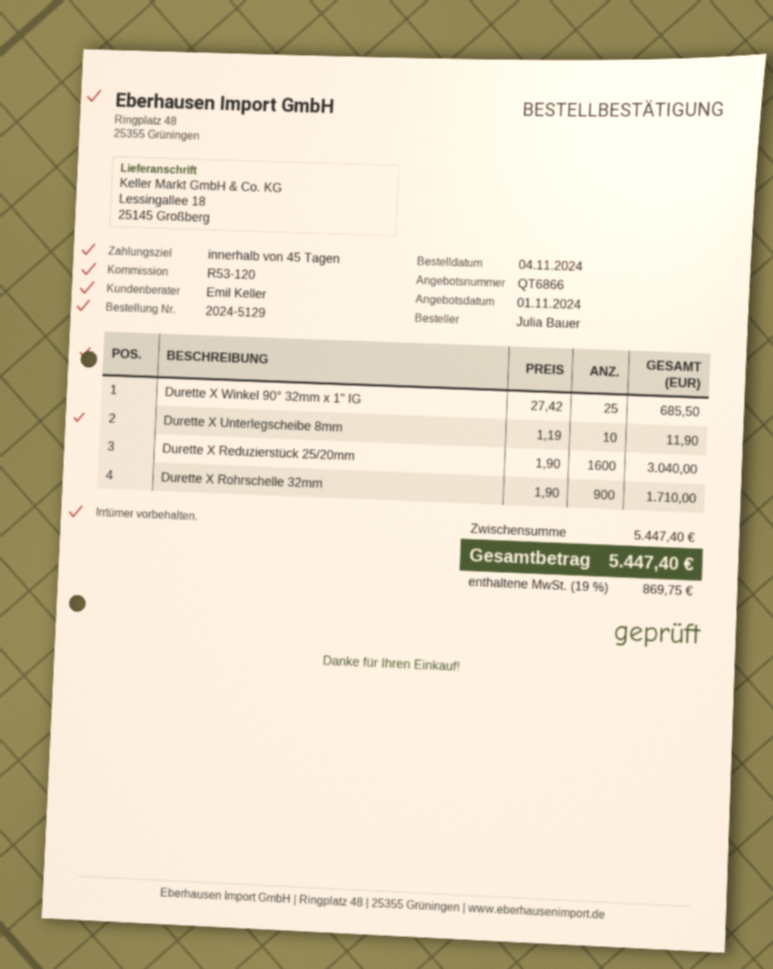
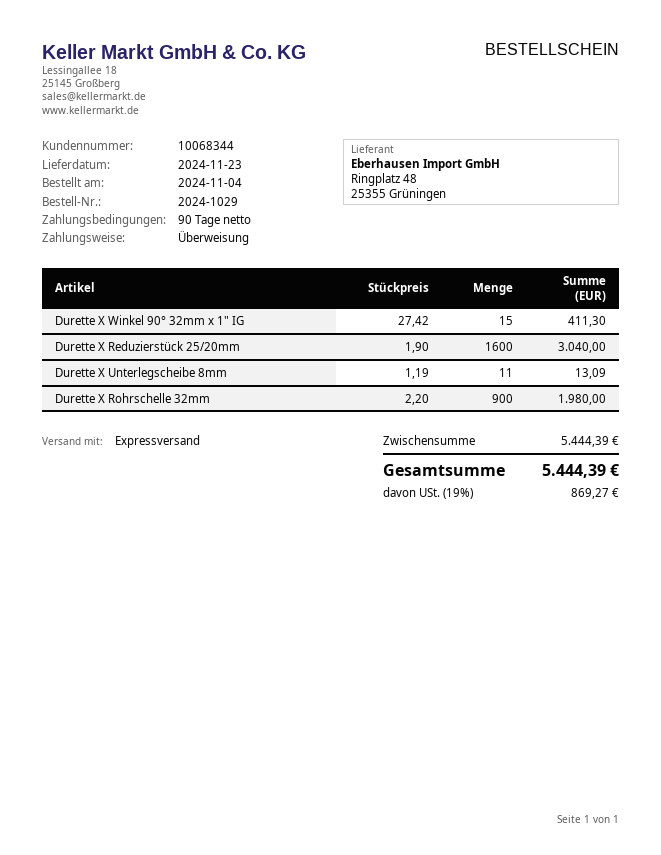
order number: 2024-5129 -> 2024-1029
payment terms: 45 days -> 90 days
Durette X Winkel 90° 32mm x 1" IG: 25 x 27.42 = 685.50 -> 15 x 27.42 = 411.30
Durette X Unterlegscheibe 8mm: 10 x 1.19 = 11.90 -> 11 x 1.19 = 13.09
Durette X Rohrschelle 32mm: 900 x 1.90 = 1710.00 -> 900 x 2.20 = 1980.00
subtotal: 5447.40 -> 5444.39
tax: 19% = 869.75 -> 19% = 869.27
total: 5447.40 -> 5444.39

